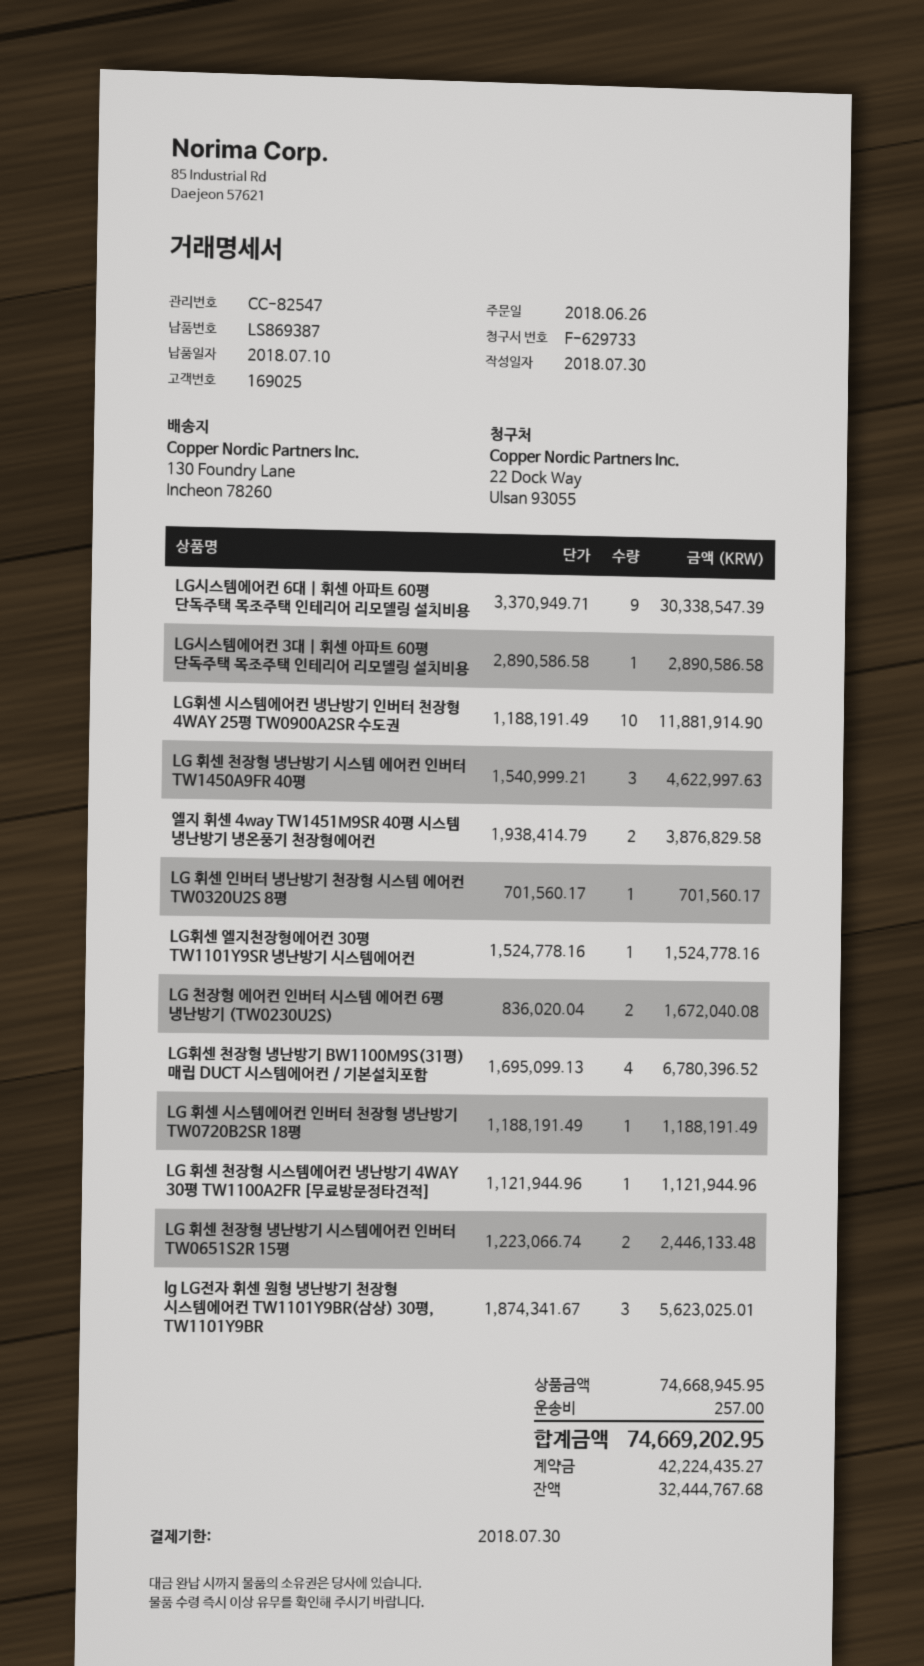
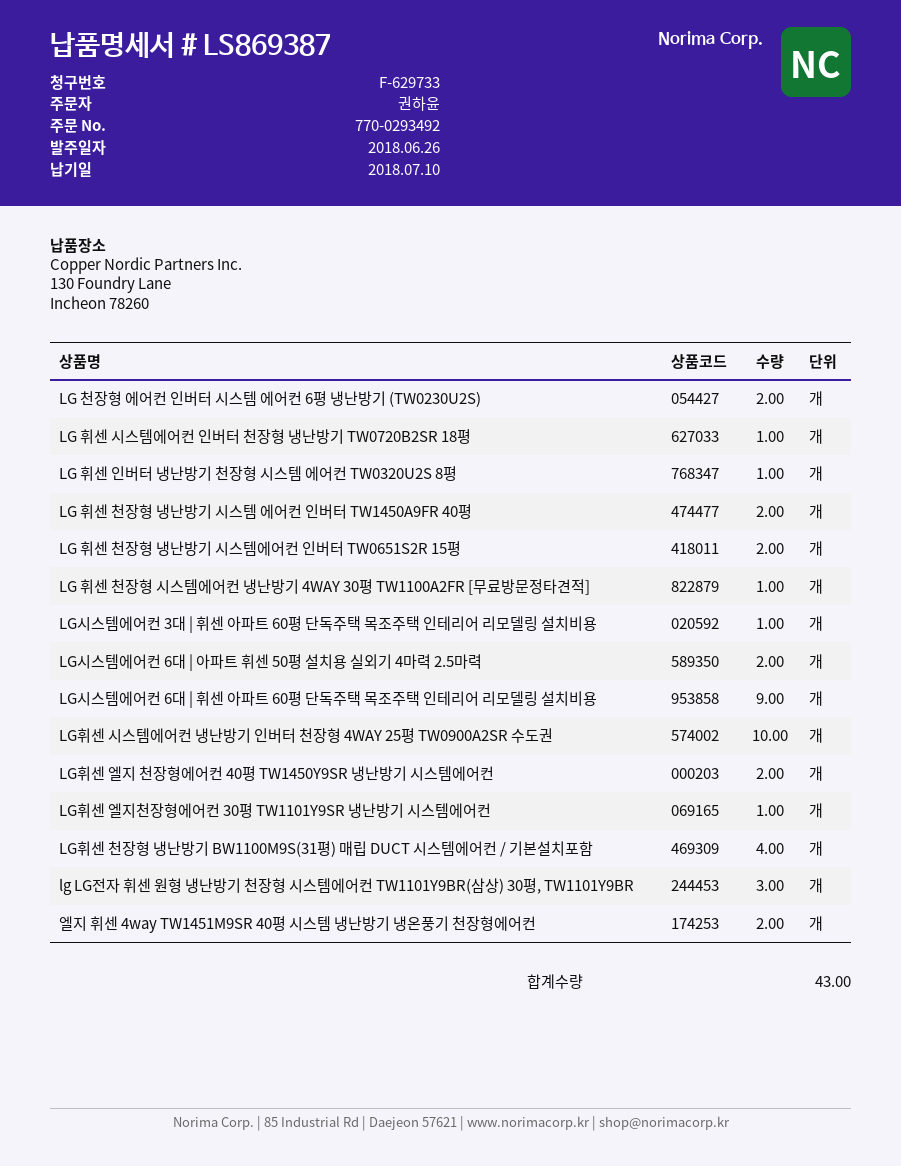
LG 휘센 천장형 냉난방기 시스템 에어컨 인버터 TW1450A9FR 40평: 3 -> 2
LG시스템에어컨 6대 | 아파트 휘센 50평 설치용 실외기 4마력 2.5마력: none -> 2
LG휘센 엘지 천장형에어컨 40평 TW1450Y9SR 냉난방기 시스템에어컨: none -> 2

